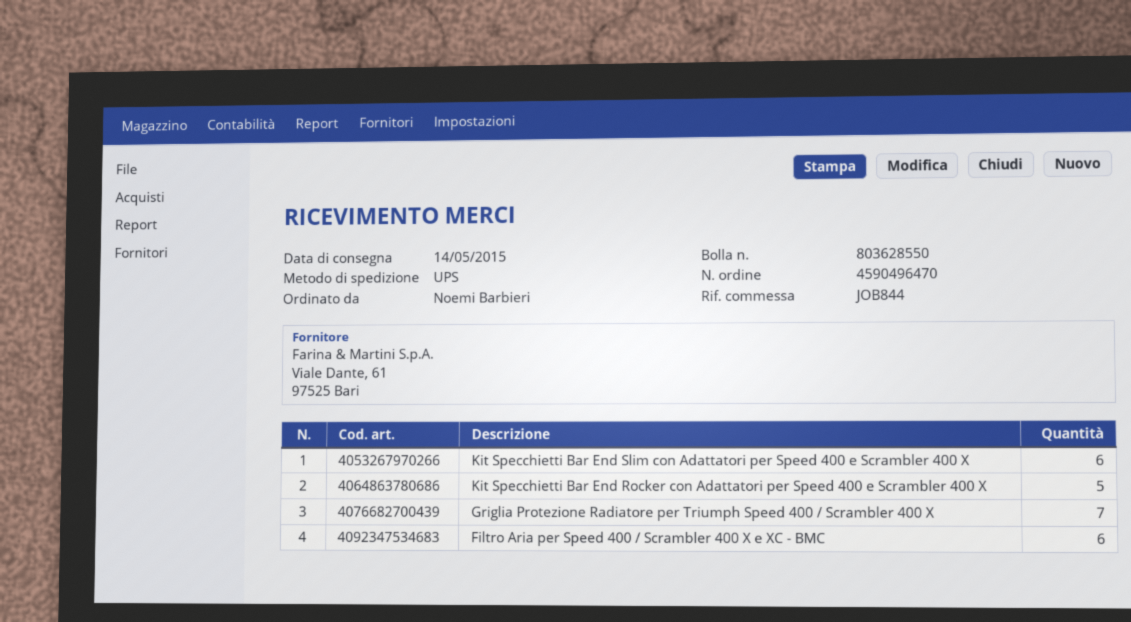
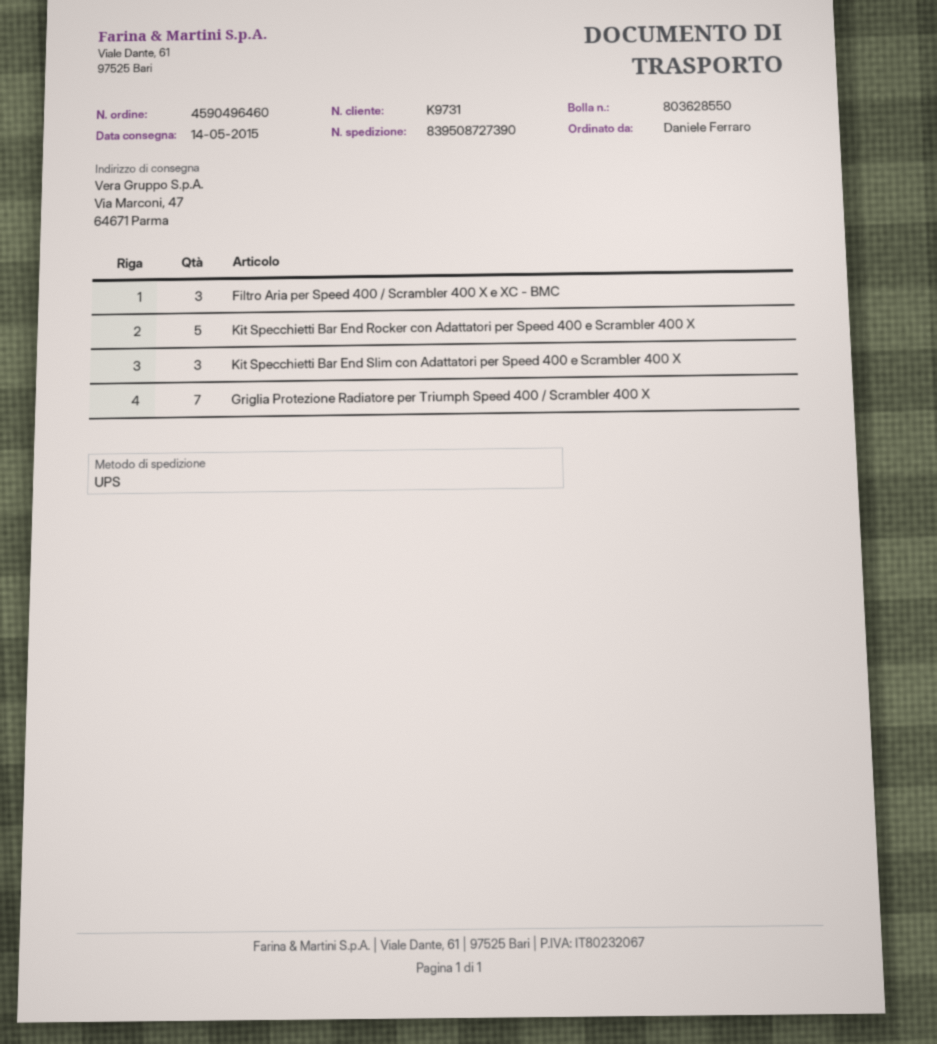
order number: 4590496470 -> 4590496460
ordered by: Noemi Barbieri -> Daniele Ferraro
Kit Specchietti Bar End Slim con Adattatori per Speed 400 e Scrambler 400 X: 6 -> 3
Filtro Aria per Speed 400 / Scrambler 400 X e XC - BMC: 6 -> 3

